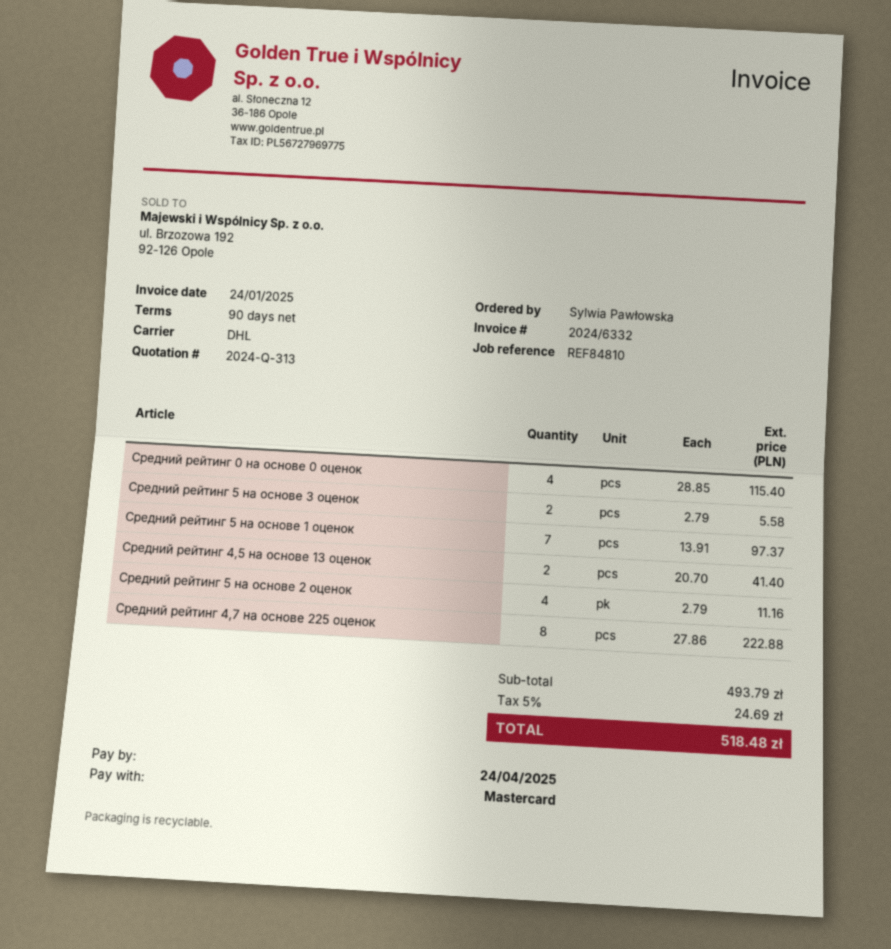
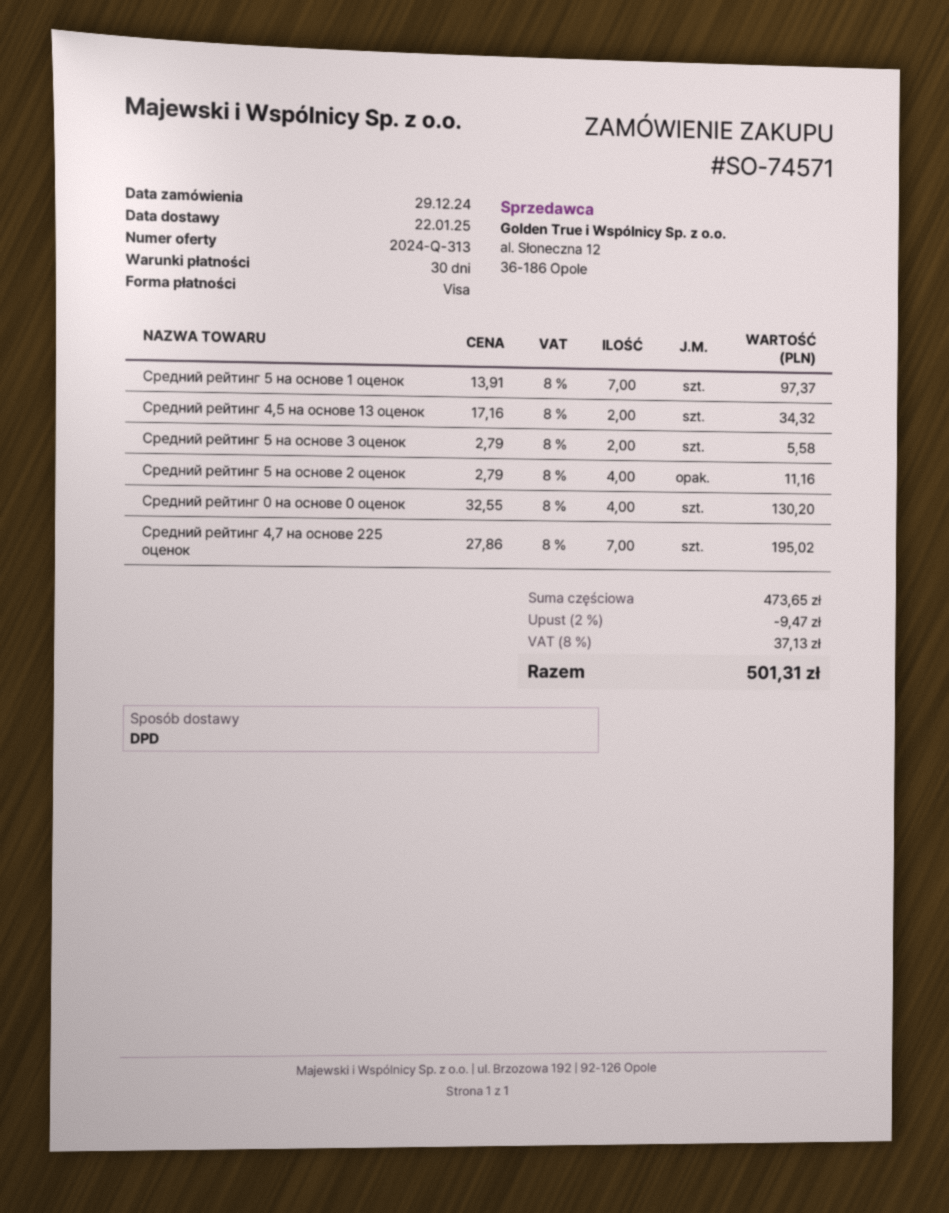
payment terms: 90 days -> 30 days
payment method: Mastercard -> Visa
shipping method: DHL -> DPD
Средний рейтинг 0 на основе 0 оценок: 4 x 28.85 = 115.40 -> 4 x 32.55 = 130.20
Средний рейтинг 4,5 на основе 13 оценок: 2 x 20.70 = 41.40 -> 2 x 17.16 = 34.32
Средний рейтинг 4,7 на основе 225 оценок: 8 x 27.86 = 222.88 -> 7 x 27.86 = 195.02
subtotal: 493.79 -> 473.65
discount: none -> 2% = 9.47
tax: 5% = 24.69 -> 8% = 37.13
total: 518.48 -> 501.31

